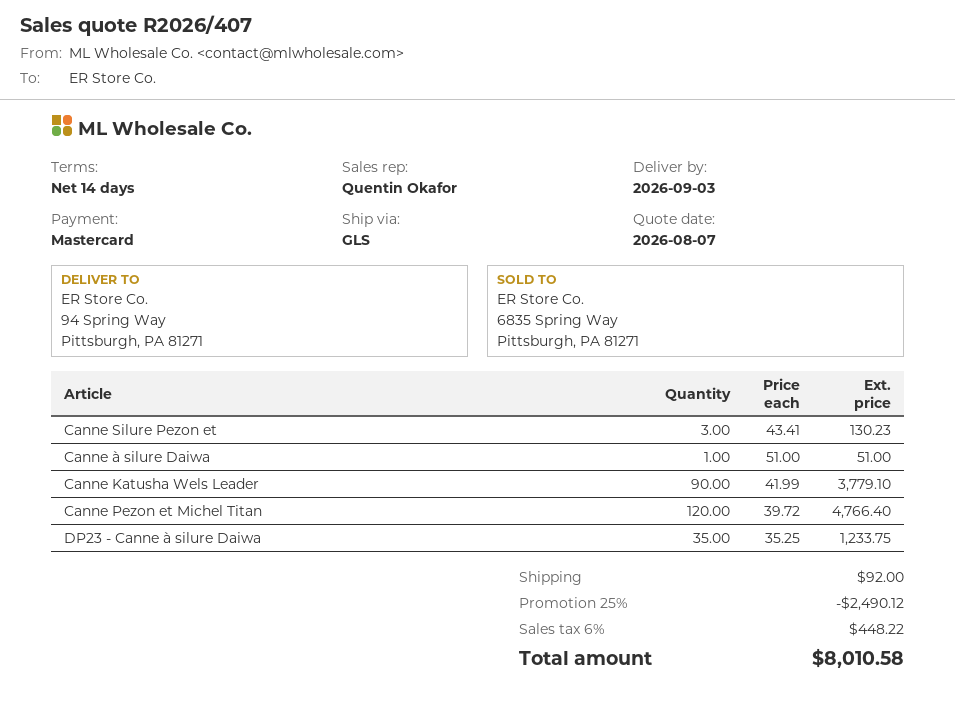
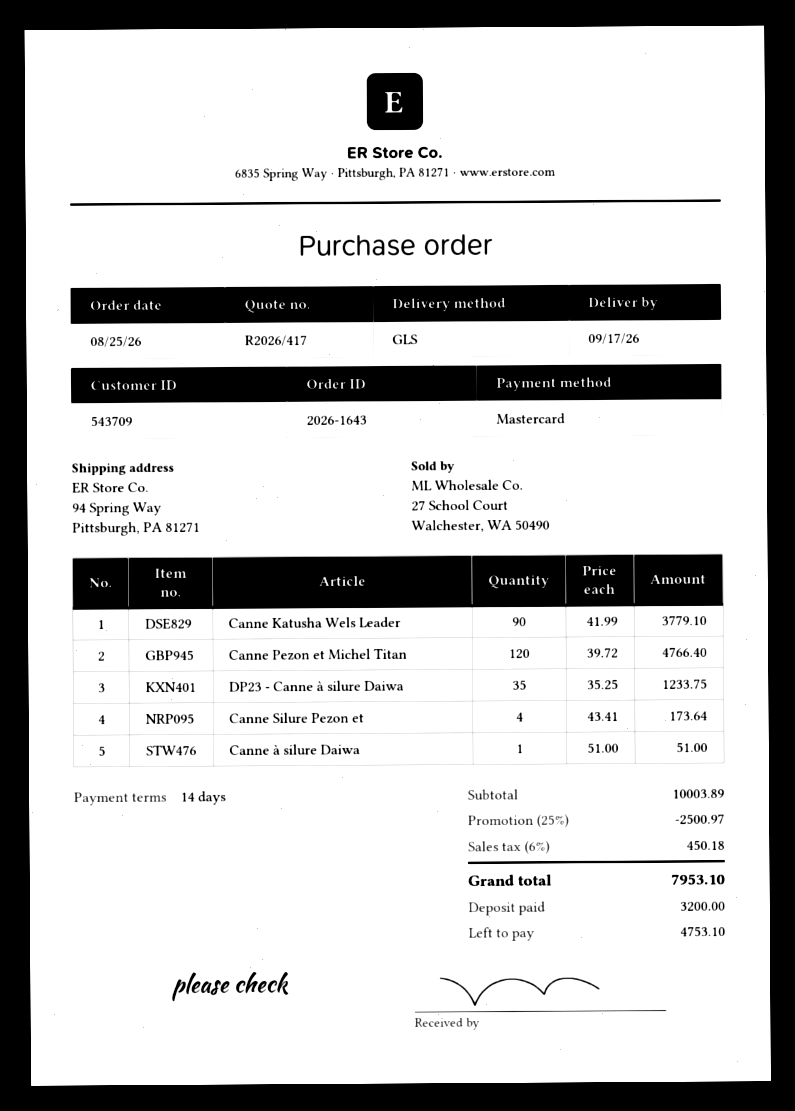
quote number: R2026/407 -> R2026/417
delivery date: 2026-09-03 -> 2026-09-17
Canne Silure Pezon et: 3 x 43.41 = 130.23 -> 4 x 43.41 = 173.64
discount: 25% = 2490.12 -> 25% = 2500.97
shipping: 92.00 -> none
tax: 6% = 448.22 -> 6% = 450.18
total: 8010.58 -> 7953.10

